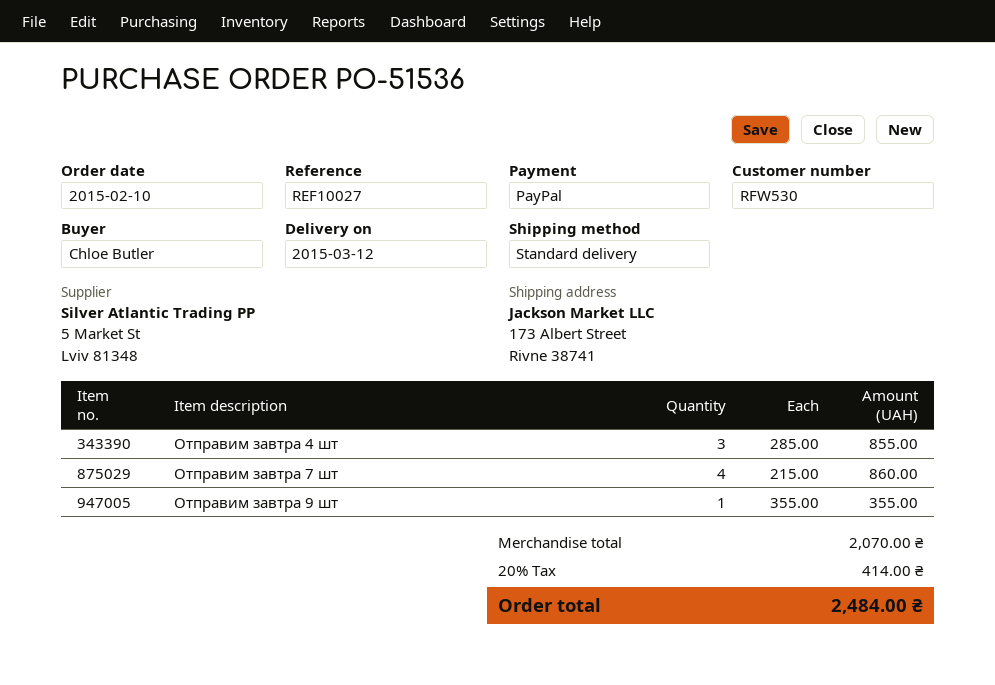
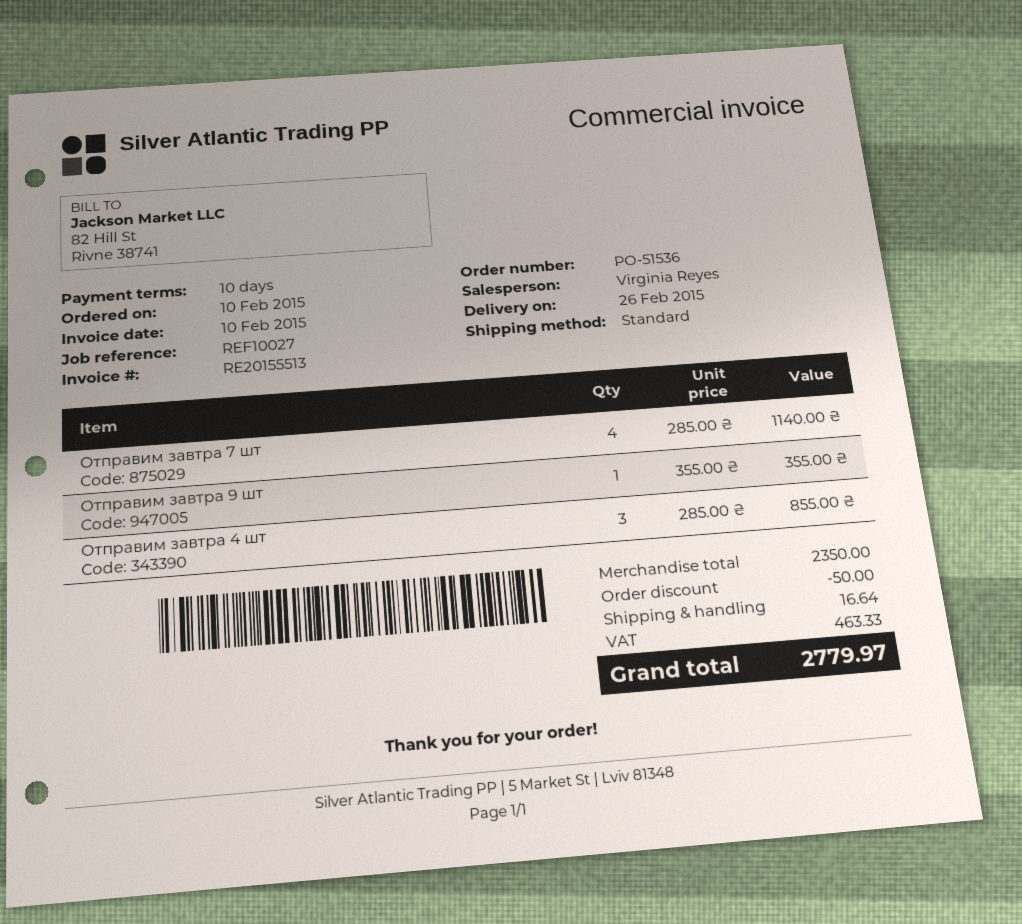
delivery date: 2015-03-12 -> 2015-02-26
Отправим завтра 7 шт: 4 x 215.00 = 860.00 -> 4 x 285.00 = 1140.00
subtotal: 2070.00 -> 2350.00
discount: none -> 50.00
shipping: none -> 16.64
tax: 414.00 -> 463.33
total: 2484.00 -> 2779.97

